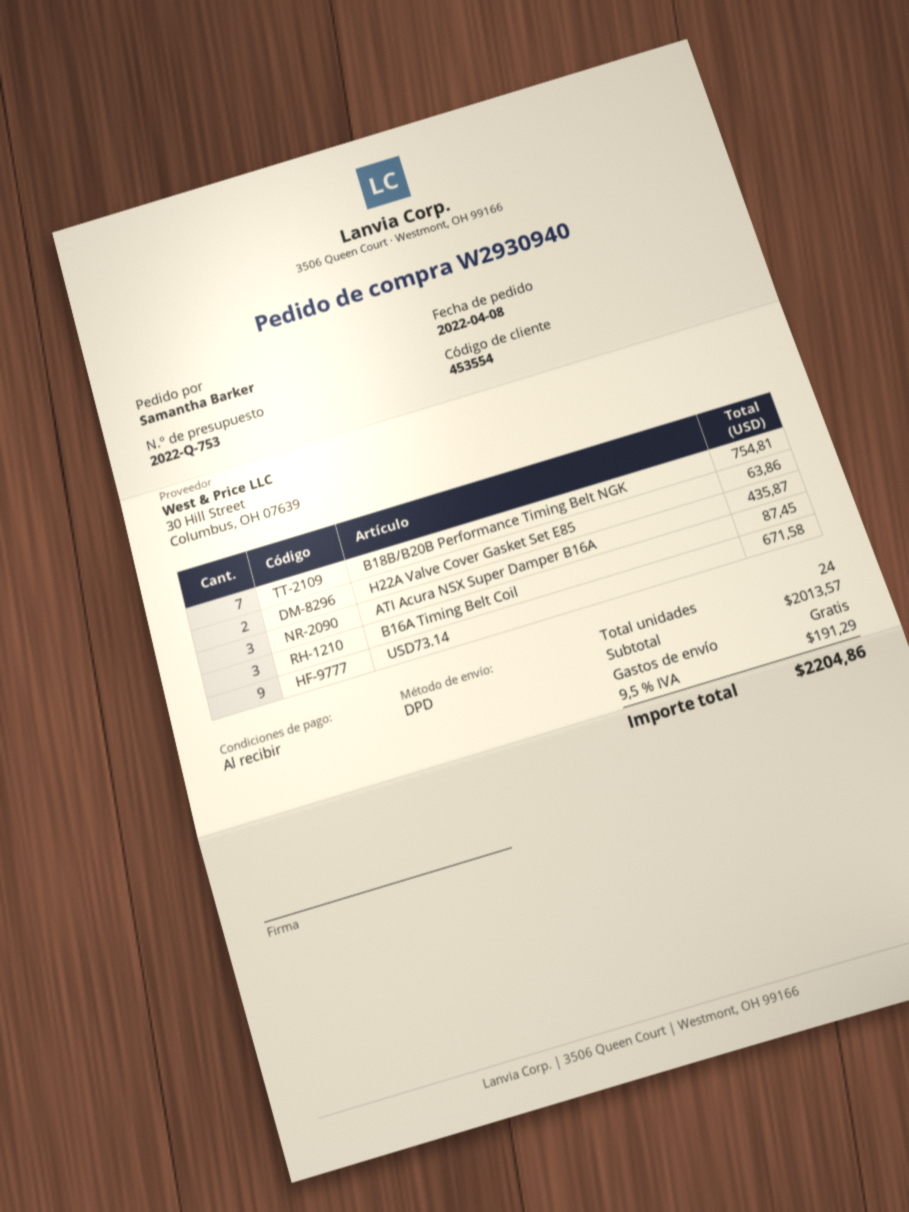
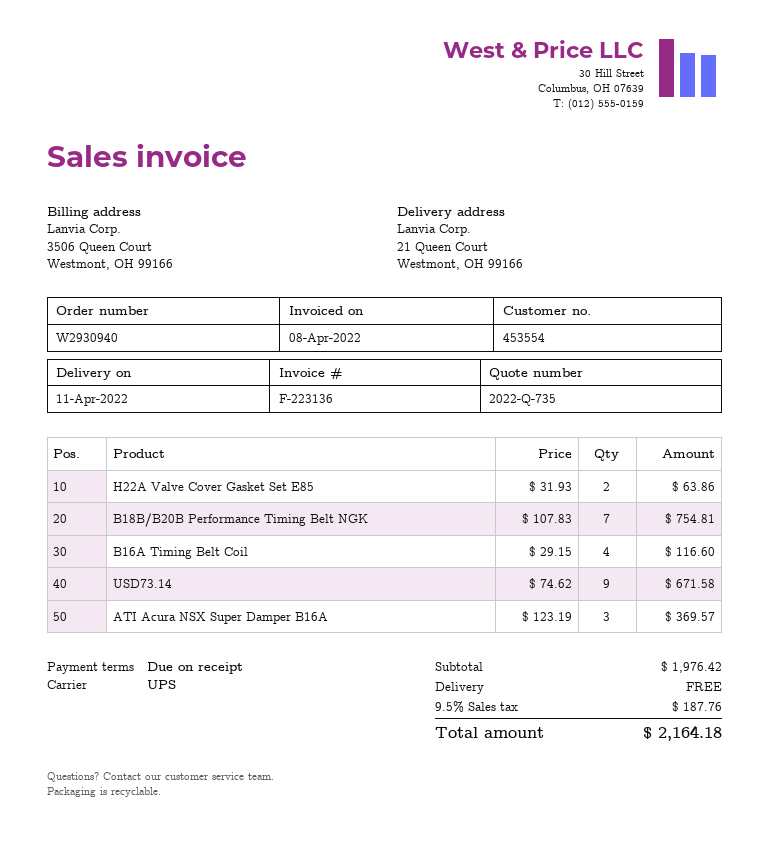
quote number: 2022-Q-753 -> 2022-Q-735
shipping method: DPD -> UPS
ATI Acura NSX Super Damper B16A: 3 for 435.87 -> 3 for 369.57
B16A Timing Belt Coil: 3 for 87.45 -> 4 for 116.60
subtotal: 2013.57 -> 1976.42
tax: 9.5% = 191.29 -> 9.5% = 187.76
total: 2204.86 -> 2164.18

